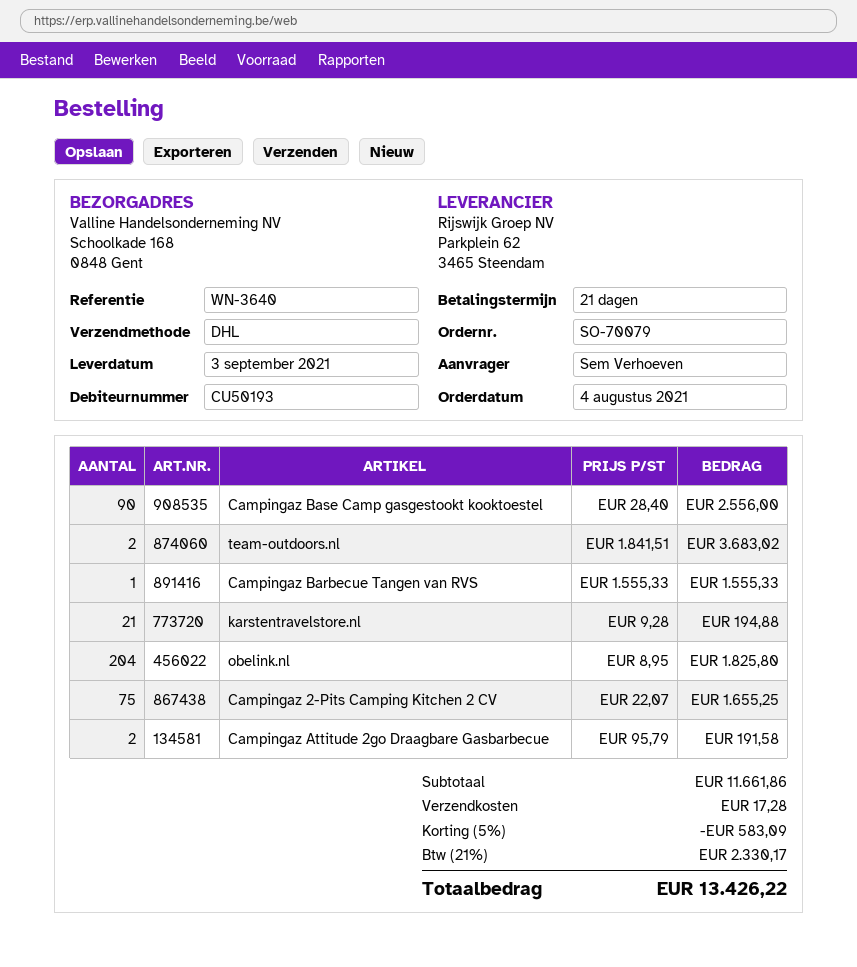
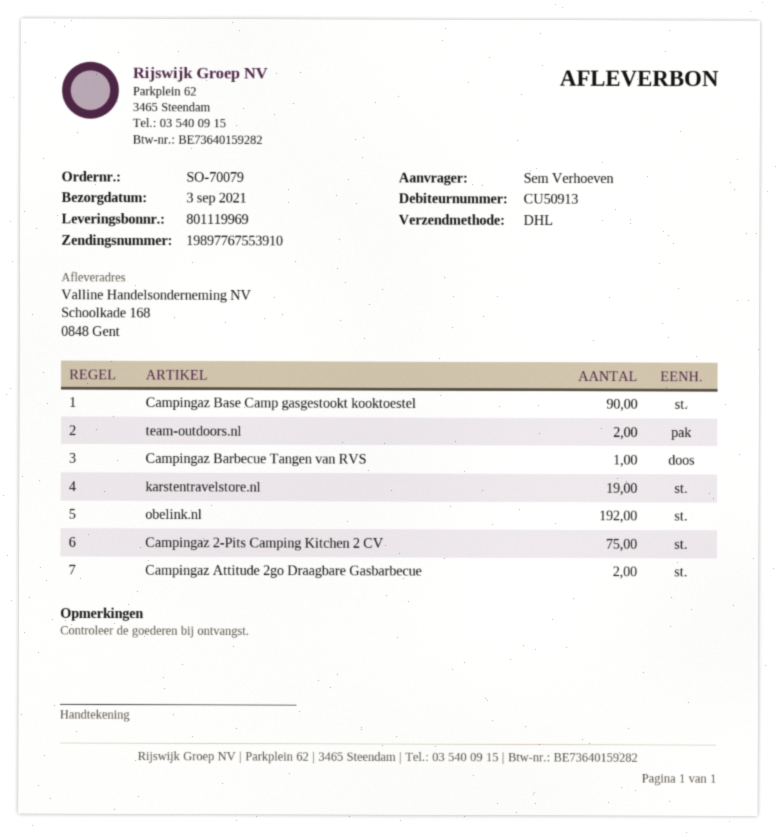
customer number: CU50193 -> CU50913
karstentravelstore.nl: 21 -> 19
obelink.nl: 204 -> 192

